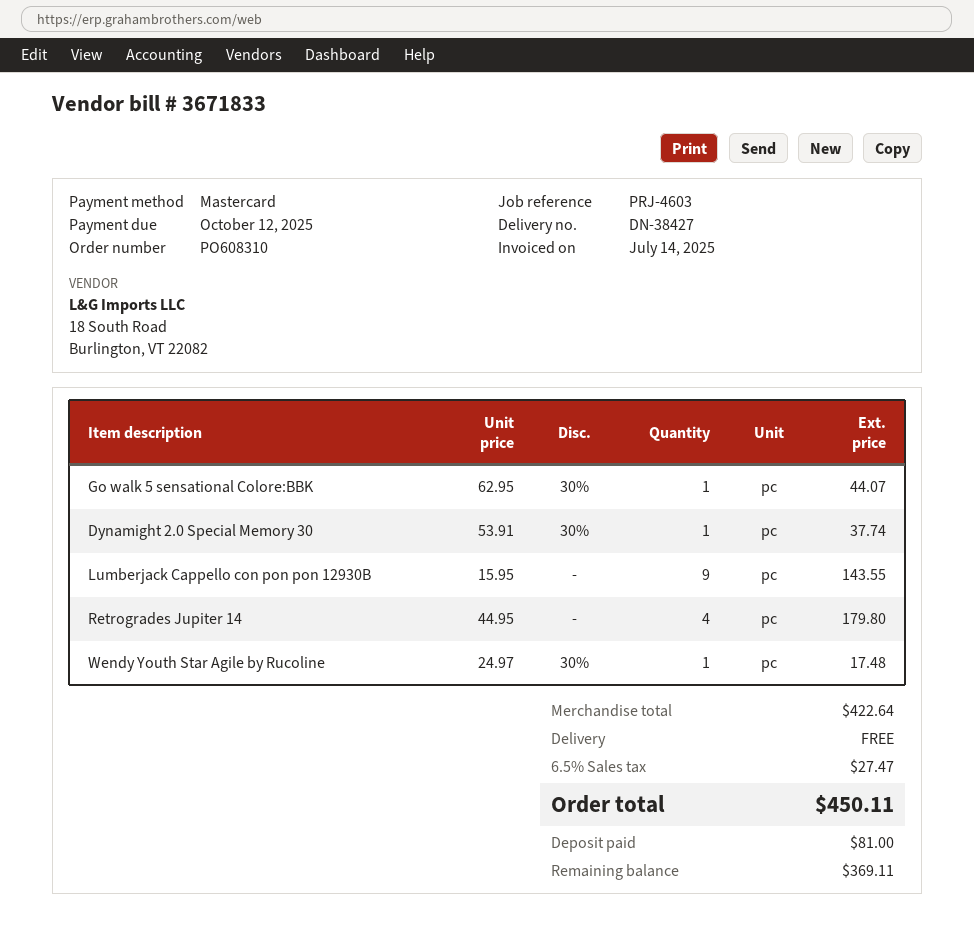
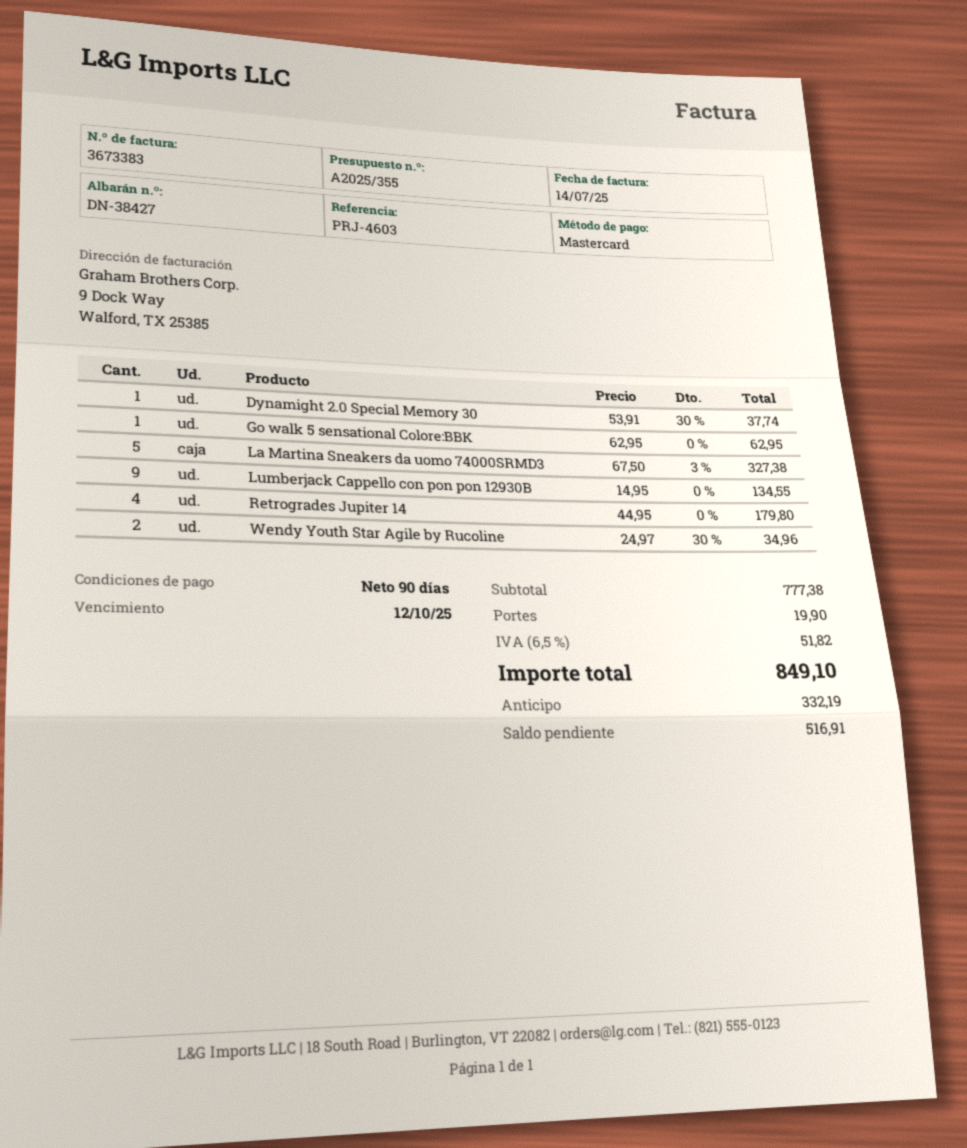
invoice number: 3671833 -> 3673383
Go walk 5 sensational Colore:BBK: 1 x 62.95 - 30% = 44.07 -> 1 x 62.95 = 62.95
Lumberjack Cappello con pon pon 12930B: 9 x 15.95 = 143.55 -> 9 x 14.95 = 134.55
Wendy Youth Star Agile by Rucoline: 1 x 24.97 - 30% = 17.48 -> 2 x 24.97 - 30% = 34.96
La Martina Sneakers da uomo 74000SRMD3: none -> 5 x 67.50 - 3% = 327.38
subtotal: 422.64 -> 777.38
shipping: 0.00 -> 19.90
tax: 6.5% = 27.47 -> 6.5% = 51.82
total: 450.11 -> 849.10
deposit: 81.00 -> 332.19
balance: 369.11 -> 516.91

